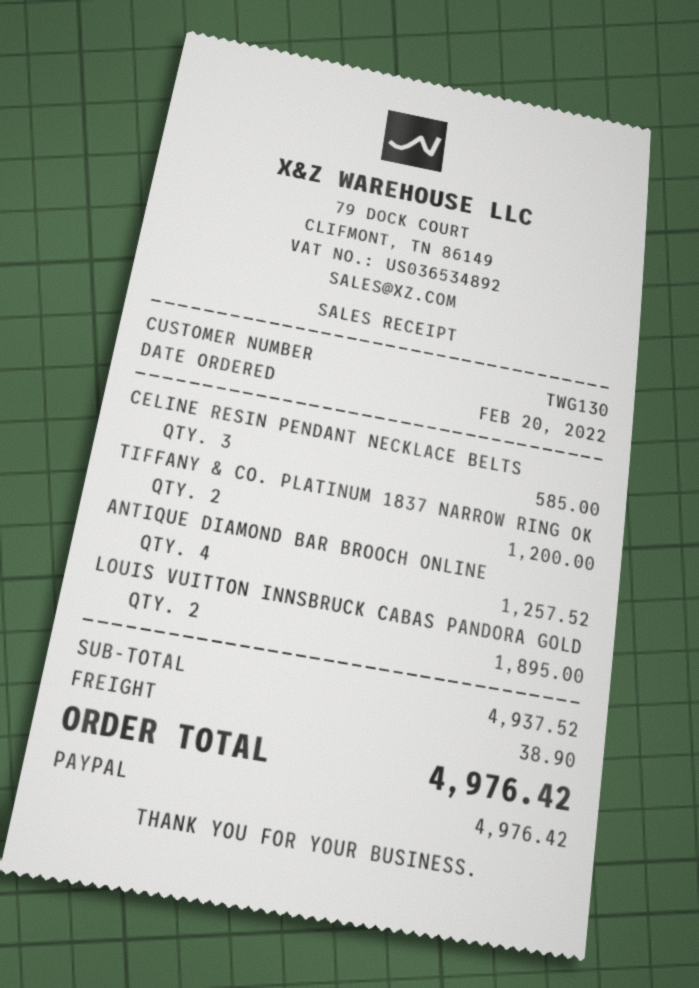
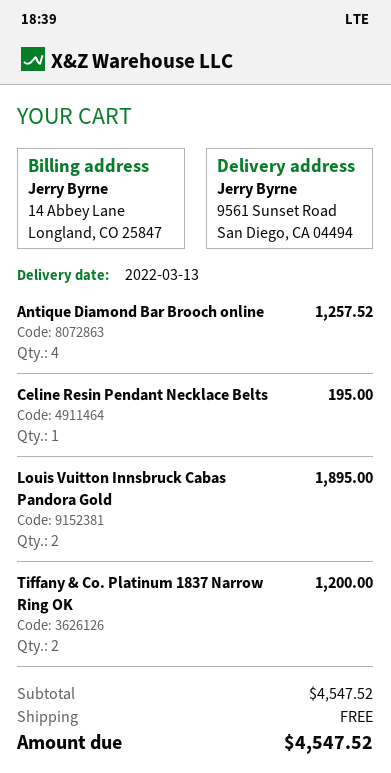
CELINE RESIN PENDANT NECKLACE BELTS: 3 for 585.00 -> 1 for 195.00
subtotal: 4937.52 -> 4547.52
shipping: 38.90 -> 0.00
total: 4976.42 -> 4547.52

